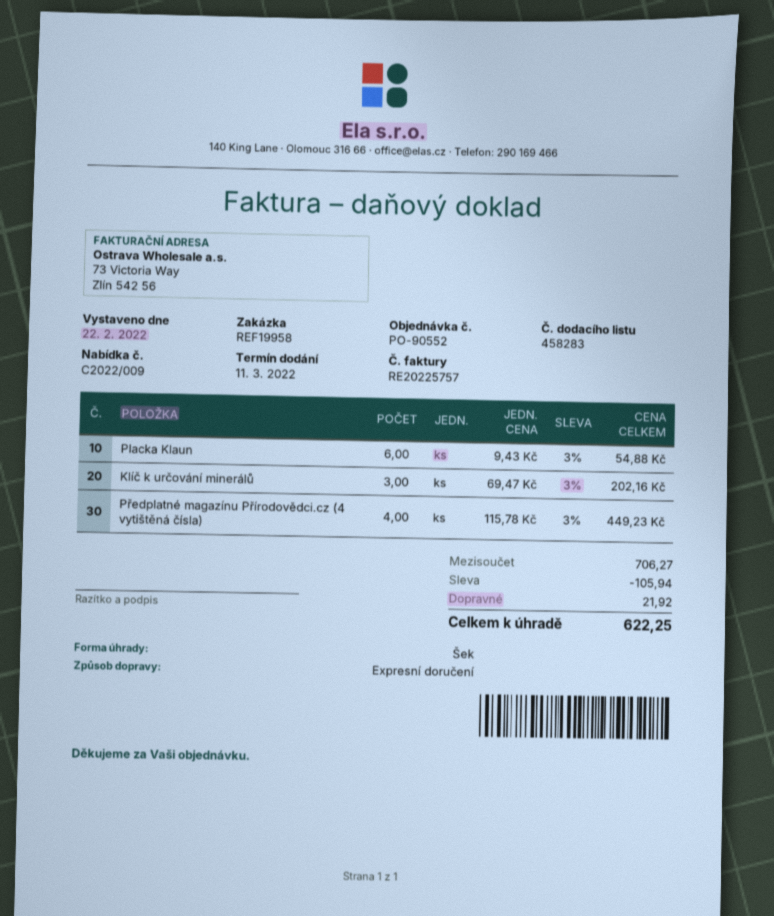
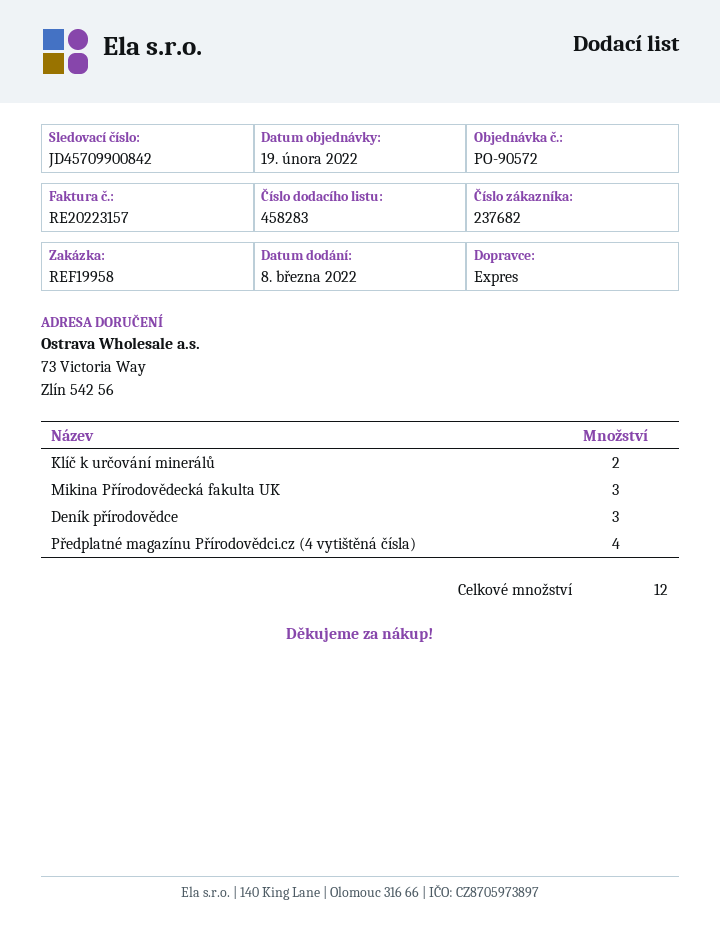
order number: PO-90552 -> PO-90572
delivery date: 2022-03-11 -> 2022-03-08
invoice number: RE20225757 -> RE20223157
Placka Klaun: 6 -> none
Klíč k určování minerálů: 3 -> 2
Mikina Přírodovědecká fakulta UK: none -> 3
Deník přírodovědce: none -> 3

